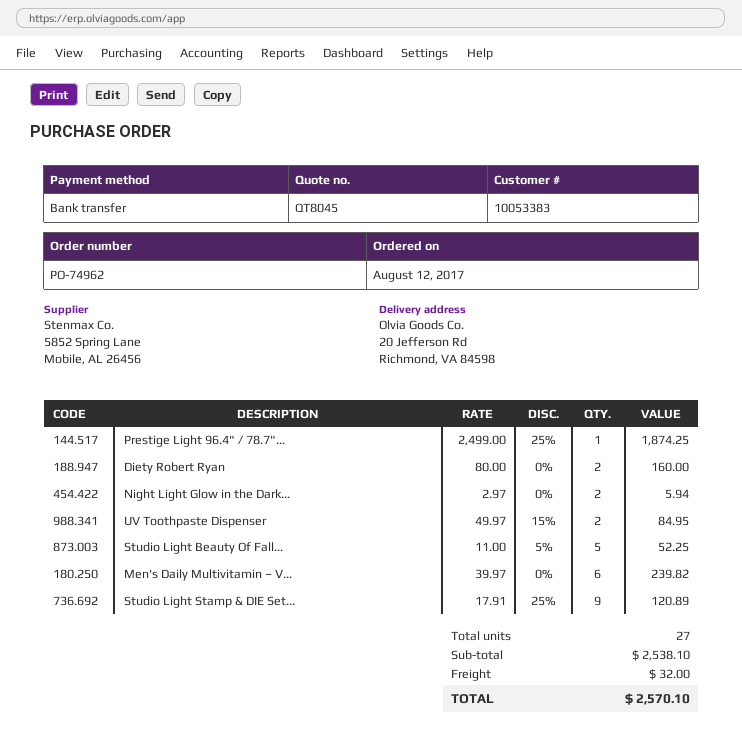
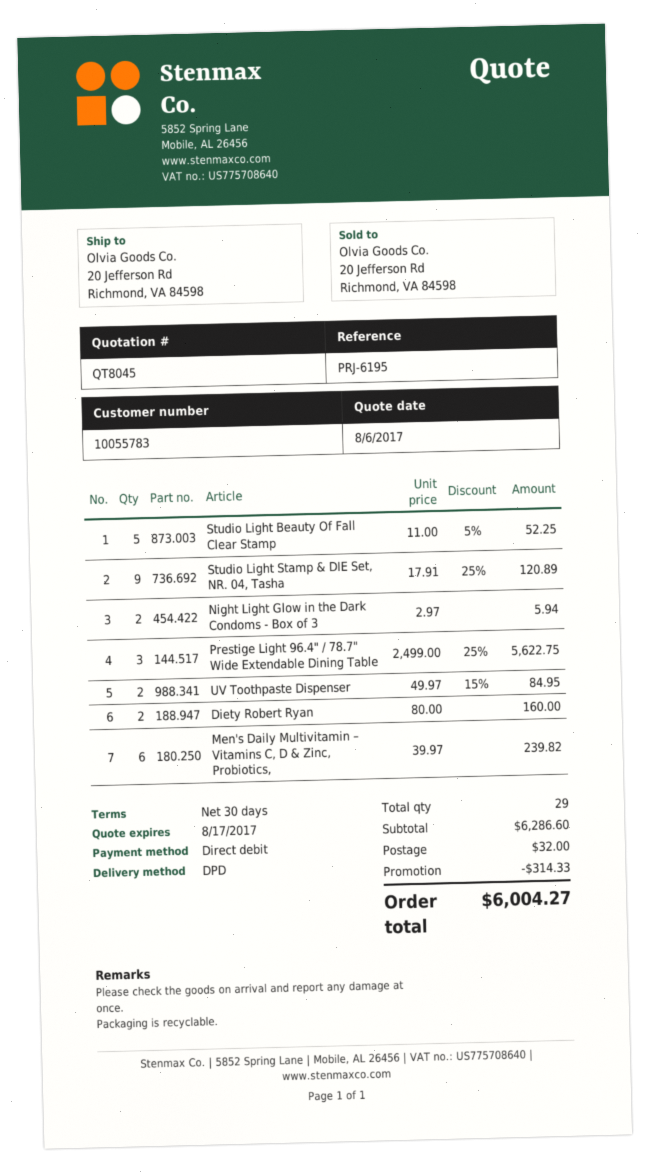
customer number: 10053383 -> 10055783
payment method: bank transfer -> direct debit
Prestige Light 96.4" / 78.7"...: 1 x 2499.00 - 25% = 1874.25 -> 3 x 2499.00 - 25% = 5622.75
total quantity: 27 -> 29
subtotal: 2538.10 -> 6286.60
discount: none -> 314.33
total: 2570.10 -> 6004.27

